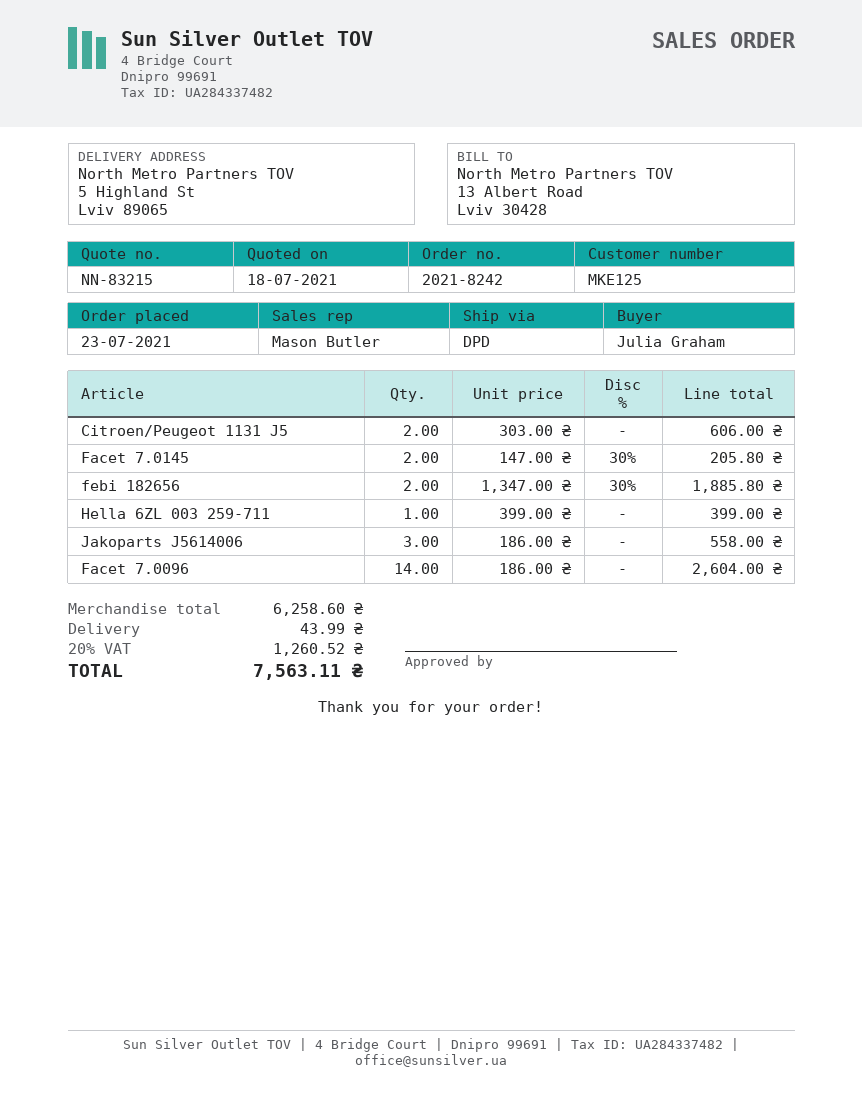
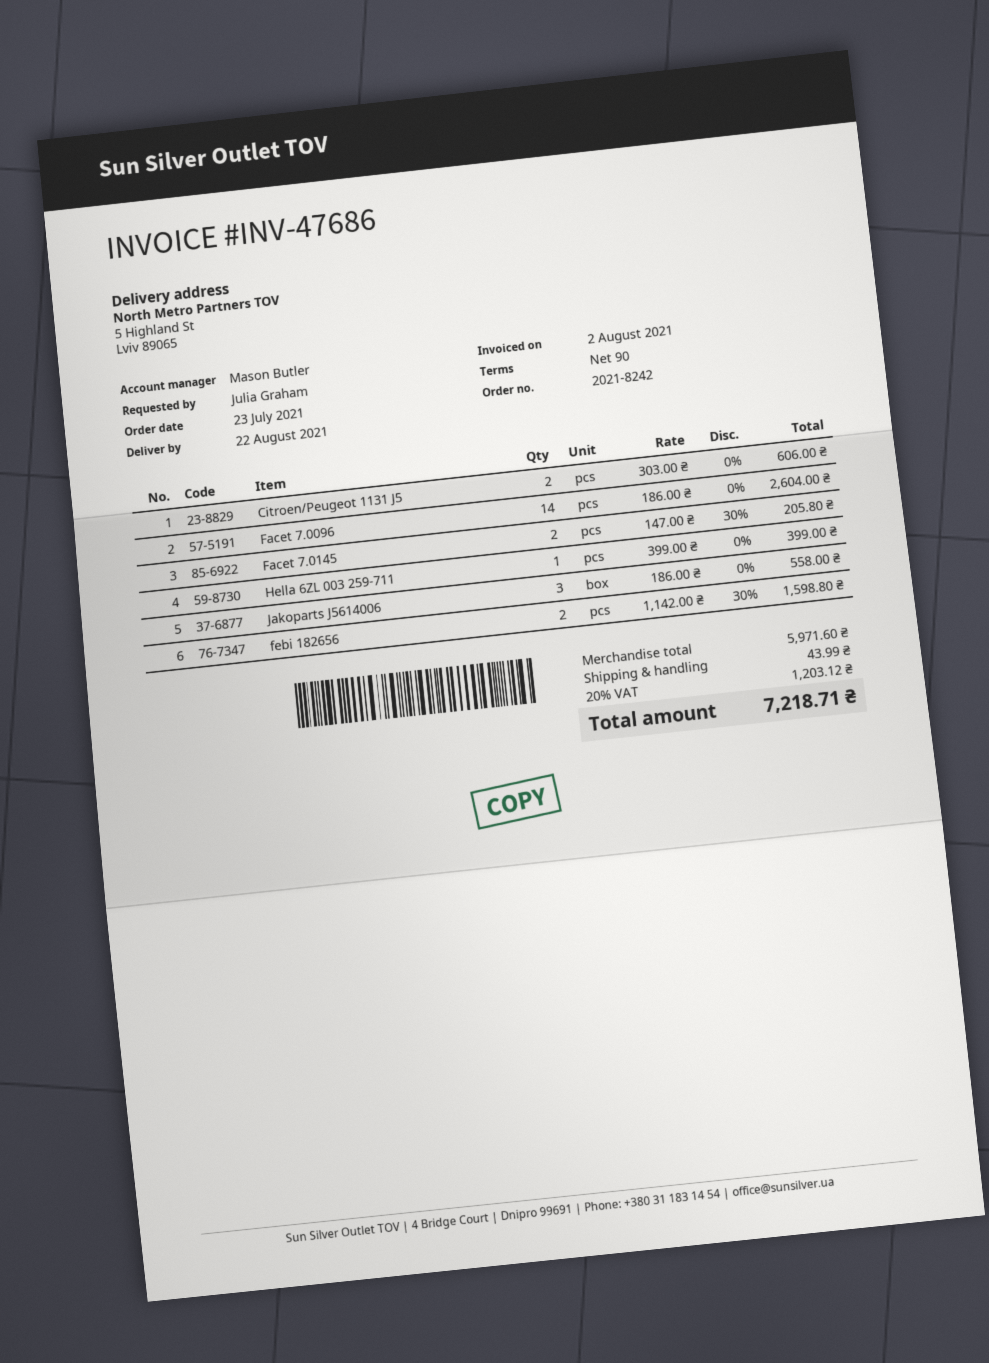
febi 182656: 2 x 1347.00 - 30% = 1885.80 -> 2 x 1142.00 - 30% = 1598.80
subtotal: 6258.60 -> 5971.60
tax: 20% = 1260.52 -> 20% = 1203.12
total: 7563.11 -> 7218.71

